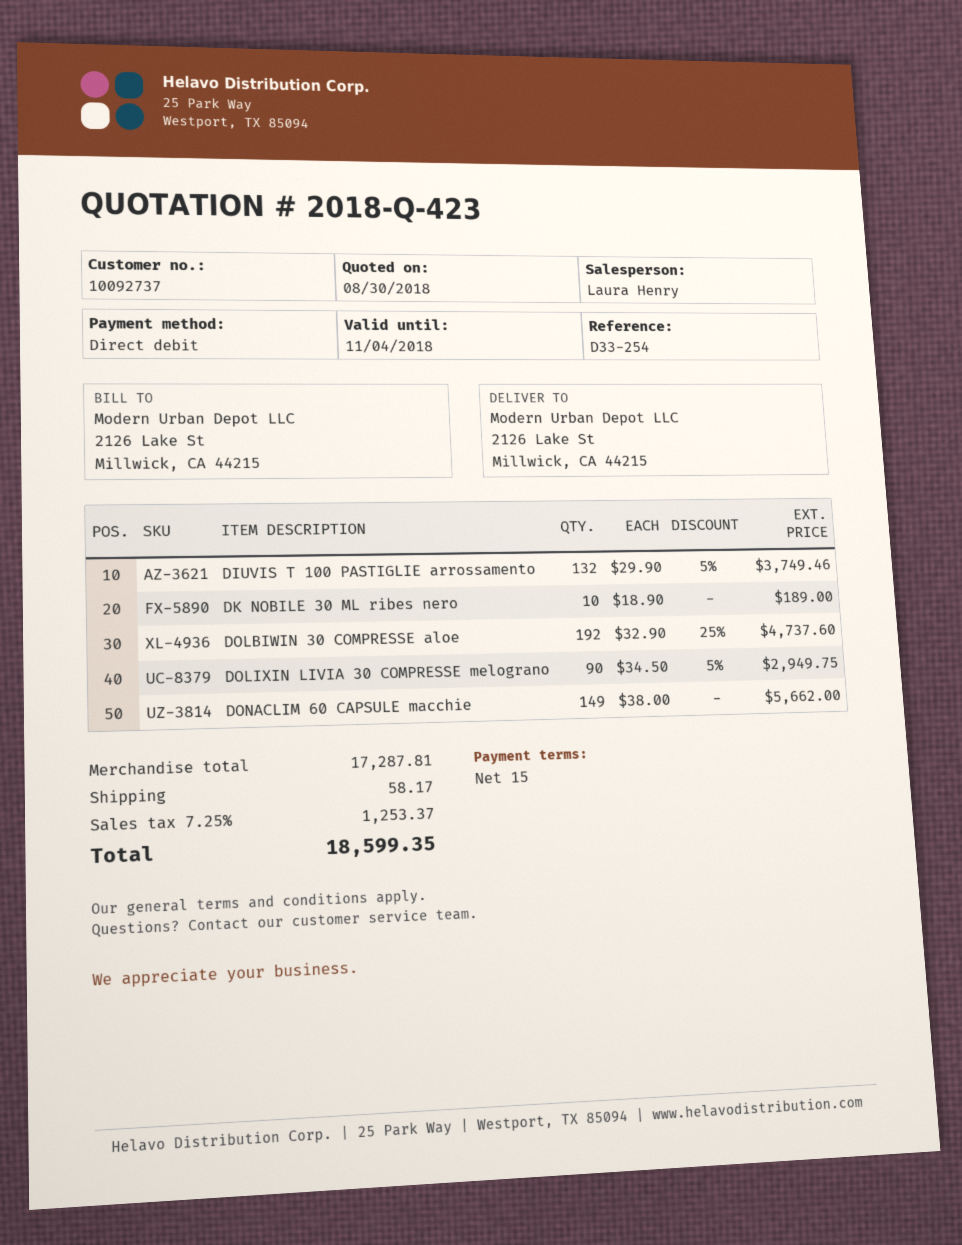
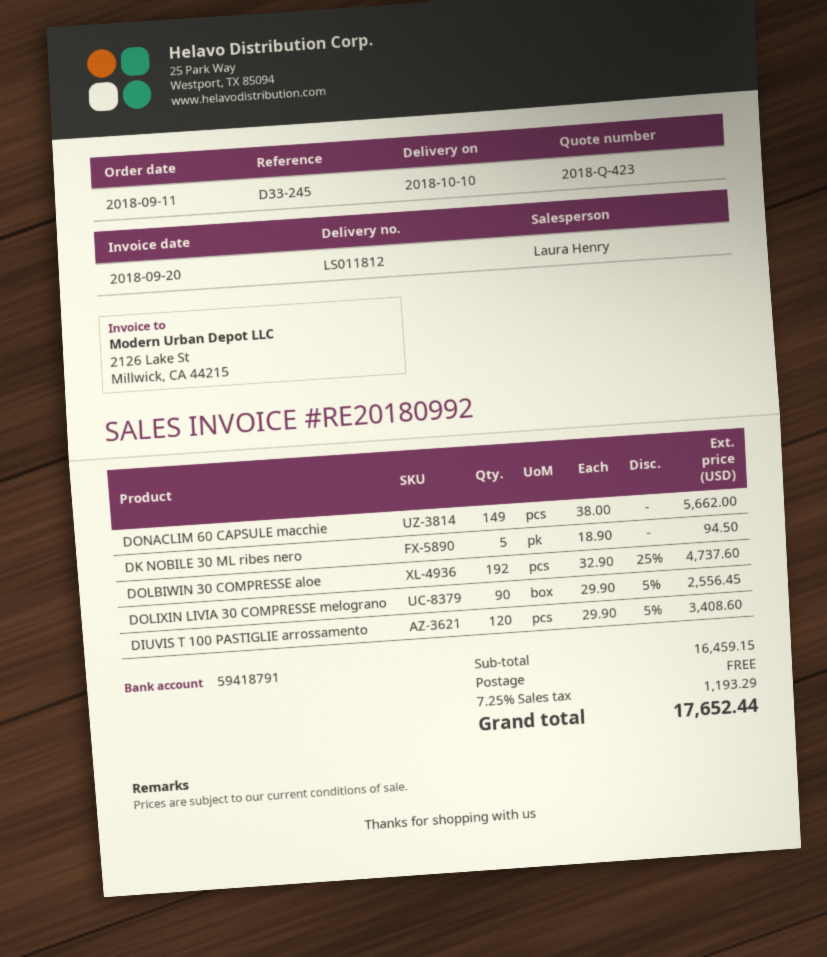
reference: D33-254 -> D33-245
DIUVIS T 100 PASTIGLIE arrossamento: 132 x 29.90 - 5% = 3749.46 -> 120 x 29.90 - 5% = 3408.60
DK NOBILE 30 ML ribes nero: 10 x 18.90 = 189.00 -> 5 x 18.90 = 94.50
DOLIXIN LIVIA 30 COMPRESSE melograno: 90 x 34.50 - 5% = 2949.75 -> 90 x 29.90 - 5% = 2556.45
subtotal: 17287.81 -> 16459.15
shipping: 58.17 -> 0.00
tax: 7.25% = 1253.37 -> 7.25% = 1193.29
total: 18599.35 -> 17652.44

